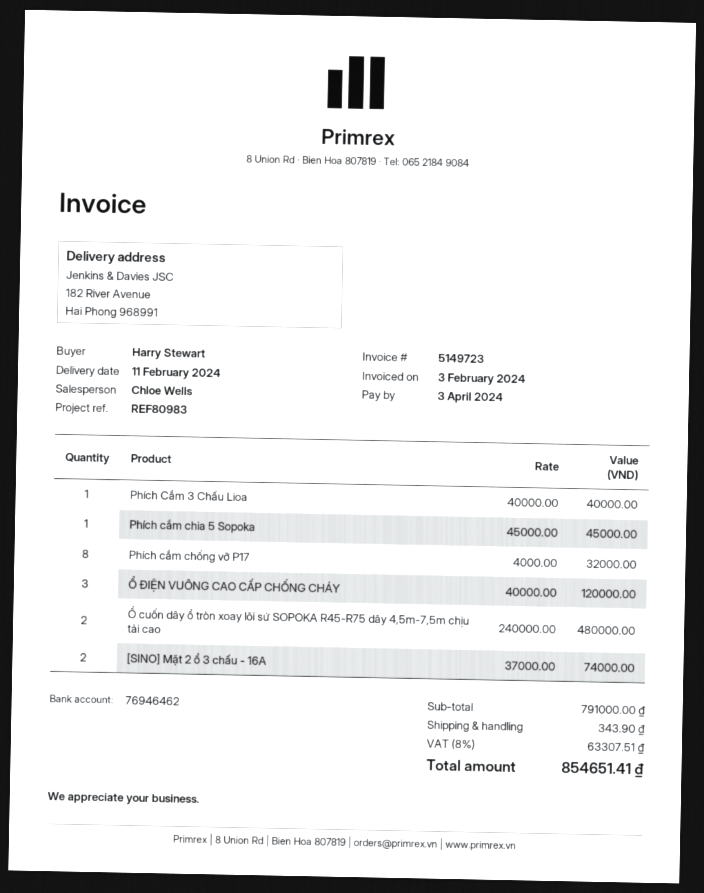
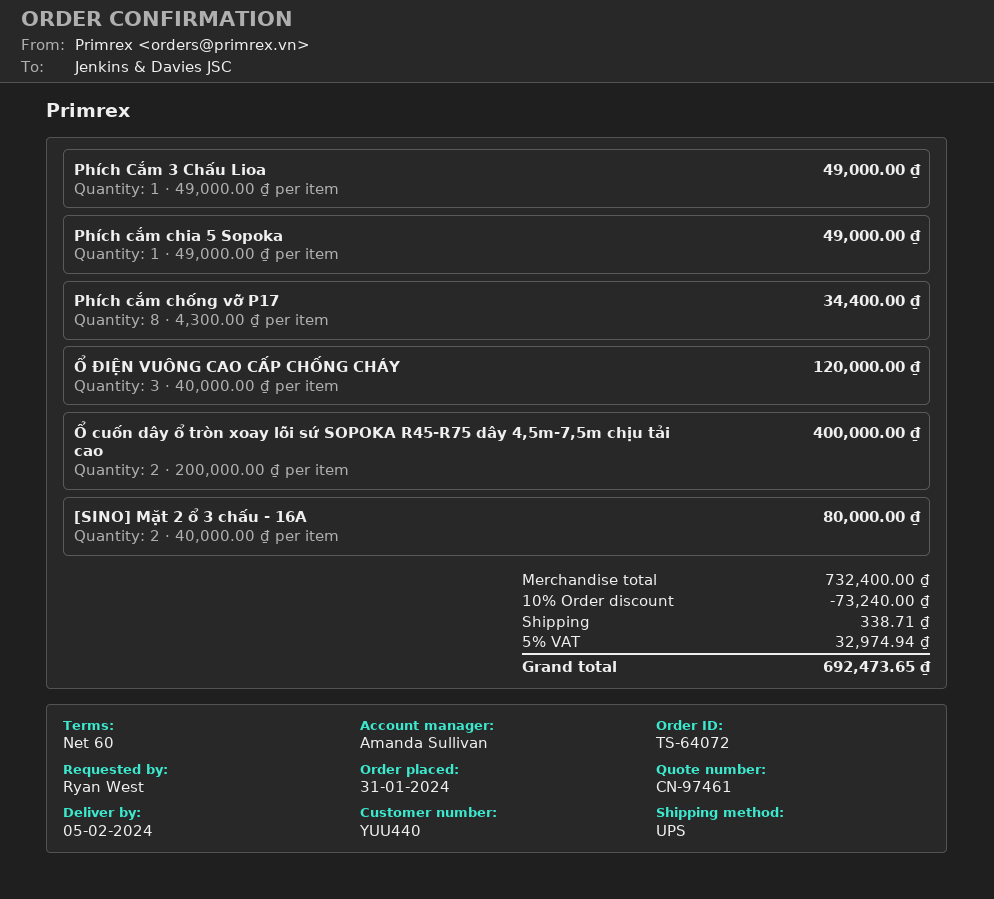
delivery date: 2024-02-11 -> 2024-02-05
ordered by: Harry Stewart -> Ryan West
sales rep: Chloe Wells -> Amanda Sullivan
Phích Cắm 3 Chấu Lioa: 1 x 40000.00 = 40000.00 -> 1 x 49000.00 = 49000.00
Phích cắm chia 5 Sopoka: 1 x 45000.00 = 45000.00 -> 1 x 49000.00 = 49000.00
Phích cắm chống vỡ P17: 8 x 4000.00 = 32000.00 -> 8 x 4300.00 = 34400.00
Ổ cuốn dây ổ tròn xoay lõi sứ SOPOKA R45-R75 dây 4,5m-7,5m chịu tải cao: 2 x 240000.00 = 480000.00 -> 2 x 200000.00 = 400000.00
[SINO] Mặt 2 ổ 3 chấu - 16A: 2 x 37000.00 = 74000.00 -> 2 x 40000.00 = 80000.00
subtotal: 791000.00 -> 732400.00
discount: none -> 10% = 73240.00
shipping: 343.90 -> 338.71
tax: 8% = 63307.51 -> 5% = 32974.94
total: 854651.41 -> 692473.65

